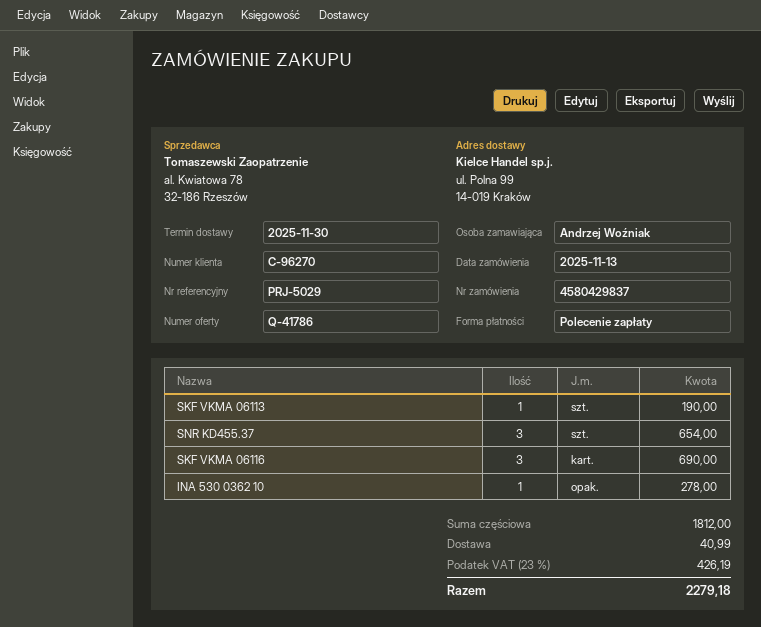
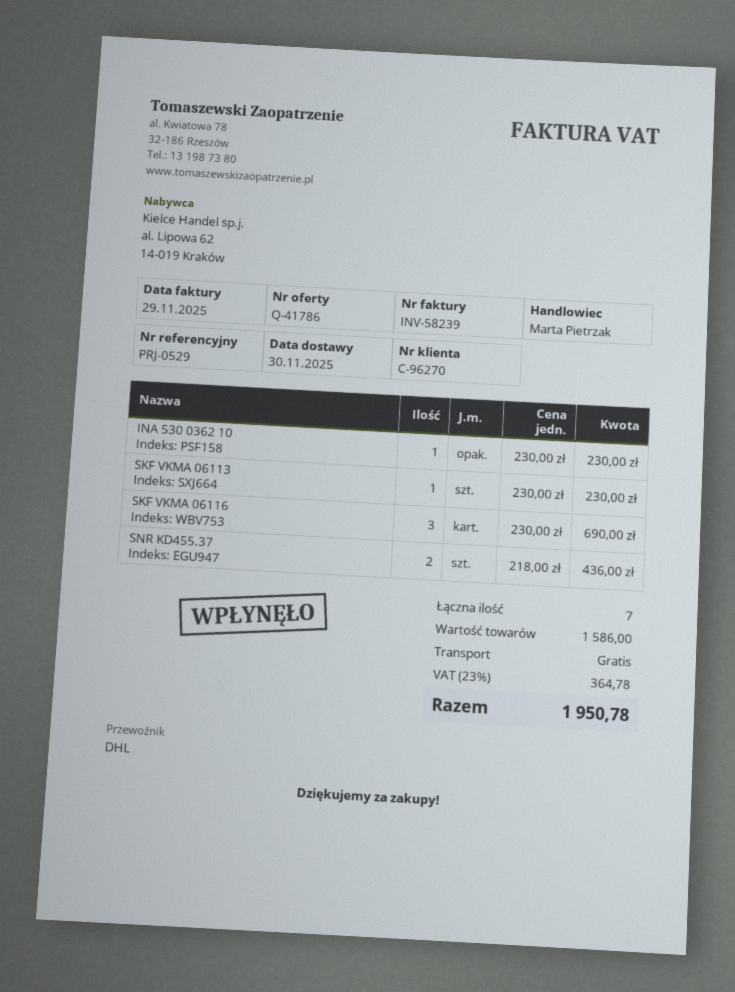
reference: PRJ-5029 -> PRJ-0529
SKF VKMA 06113: 1 for 190.00 -> 1 for 230.00
SNR KD455.37: 3 for 654.00 -> 2 for 436.00
INA 530 0362 10: 1 for 278.00 -> 1 for 230.00
subtotal: 1812.00 -> 1586.00
shipping: 40.99 -> 0.00
tax: 23% = 426.19 -> 23% = 364.78
total: 2279.18 -> 1950.78

